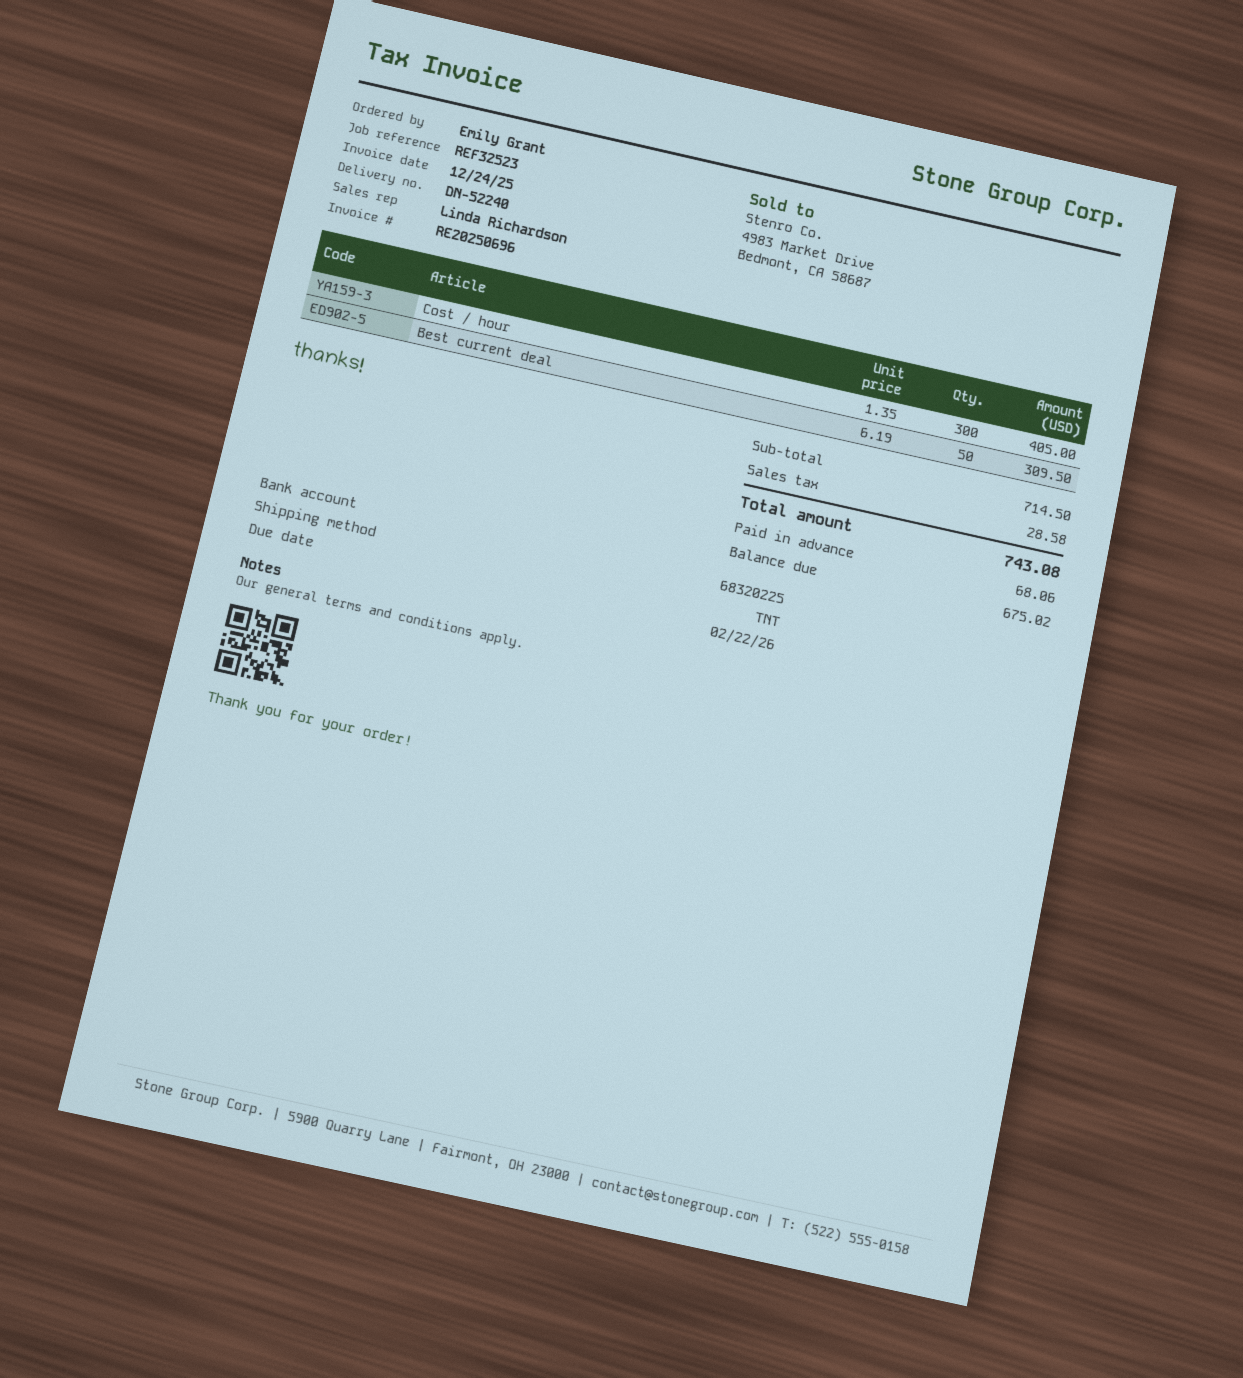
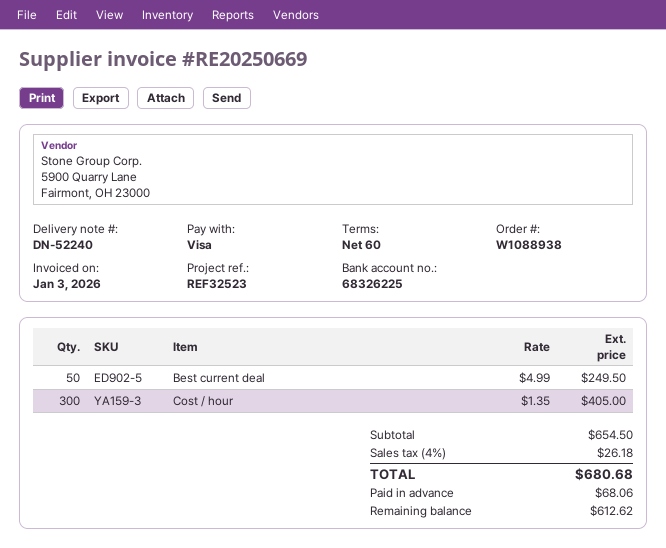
invoice number: RE20250696 -> RE20250669
invoice date: 2025-12-24 -> 2026-01-03
bank account: 68320225 -> 68326225
Best current deal: 50 x 6.19 = 309.50 -> 50 x 4.99 = 249.50
subtotal: 714.50 -> 654.50
tax: 28.58 -> 26.18
total: 743.08 -> 680.68
balance: 675.02 -> 612.62

